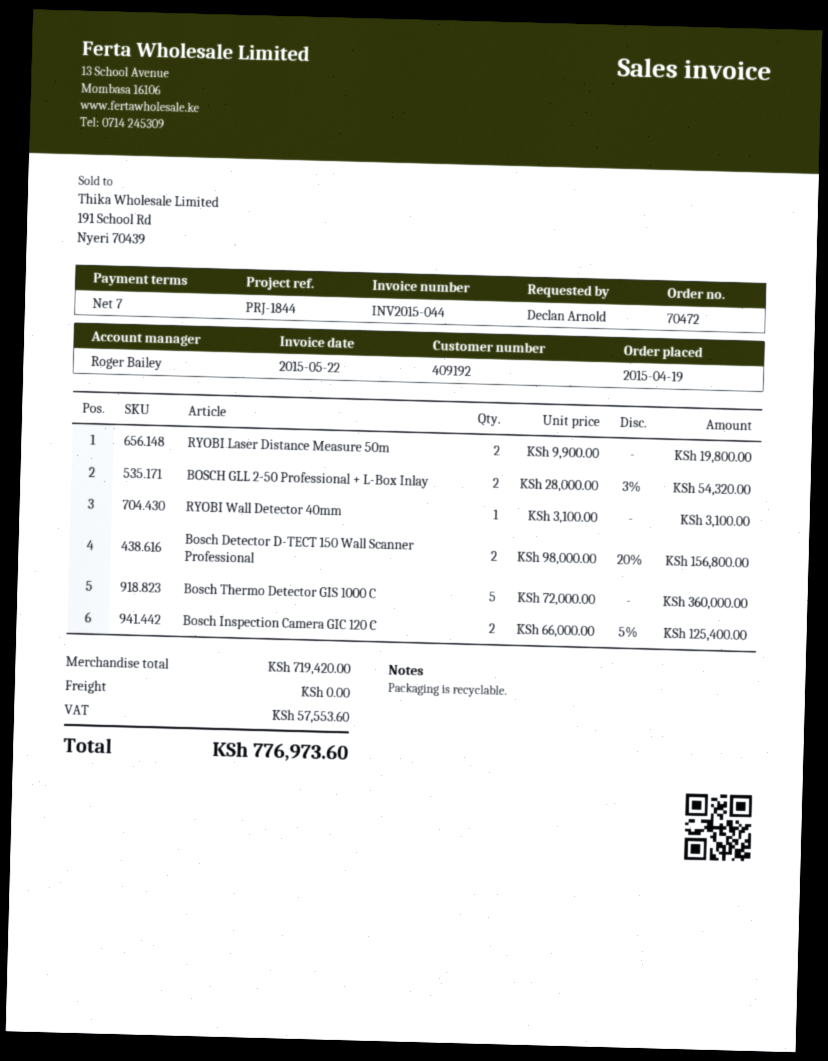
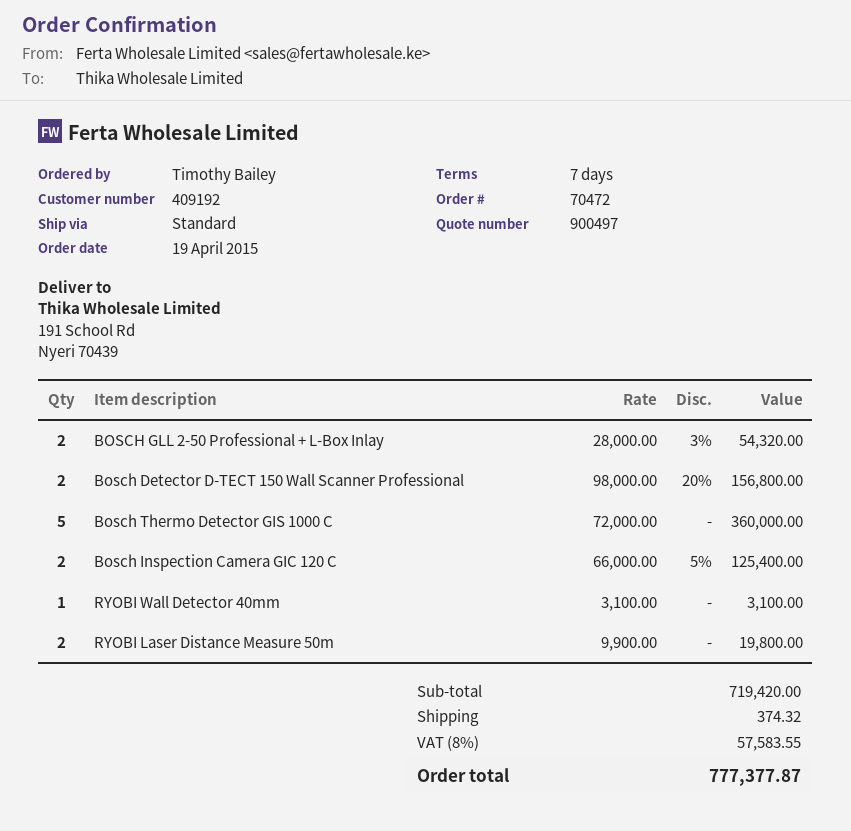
ordered by: Declan Arnold -> Timothy Bailey
shipping: 0.00 -> 374.32
tax: 57553.60 -> 57583.55
total: 776973.60 -> 777377.87

